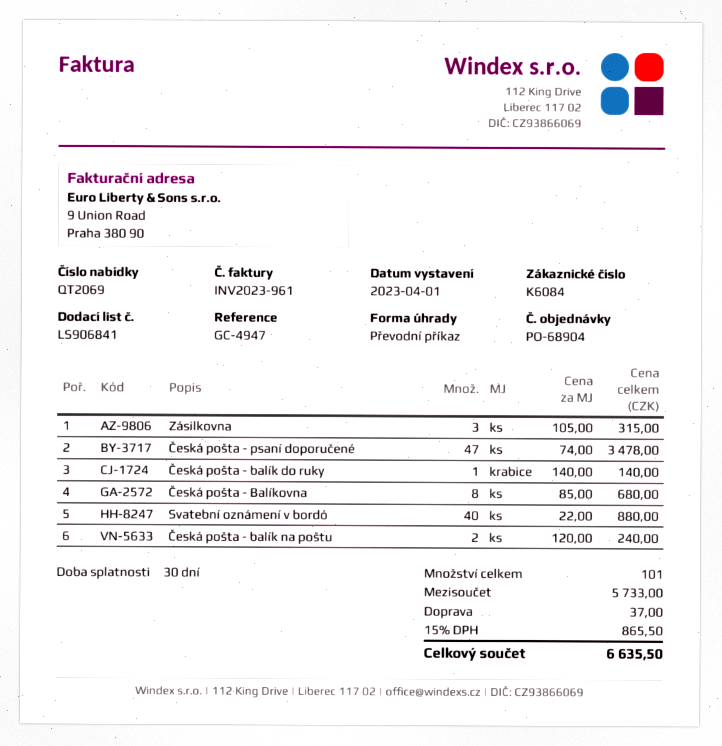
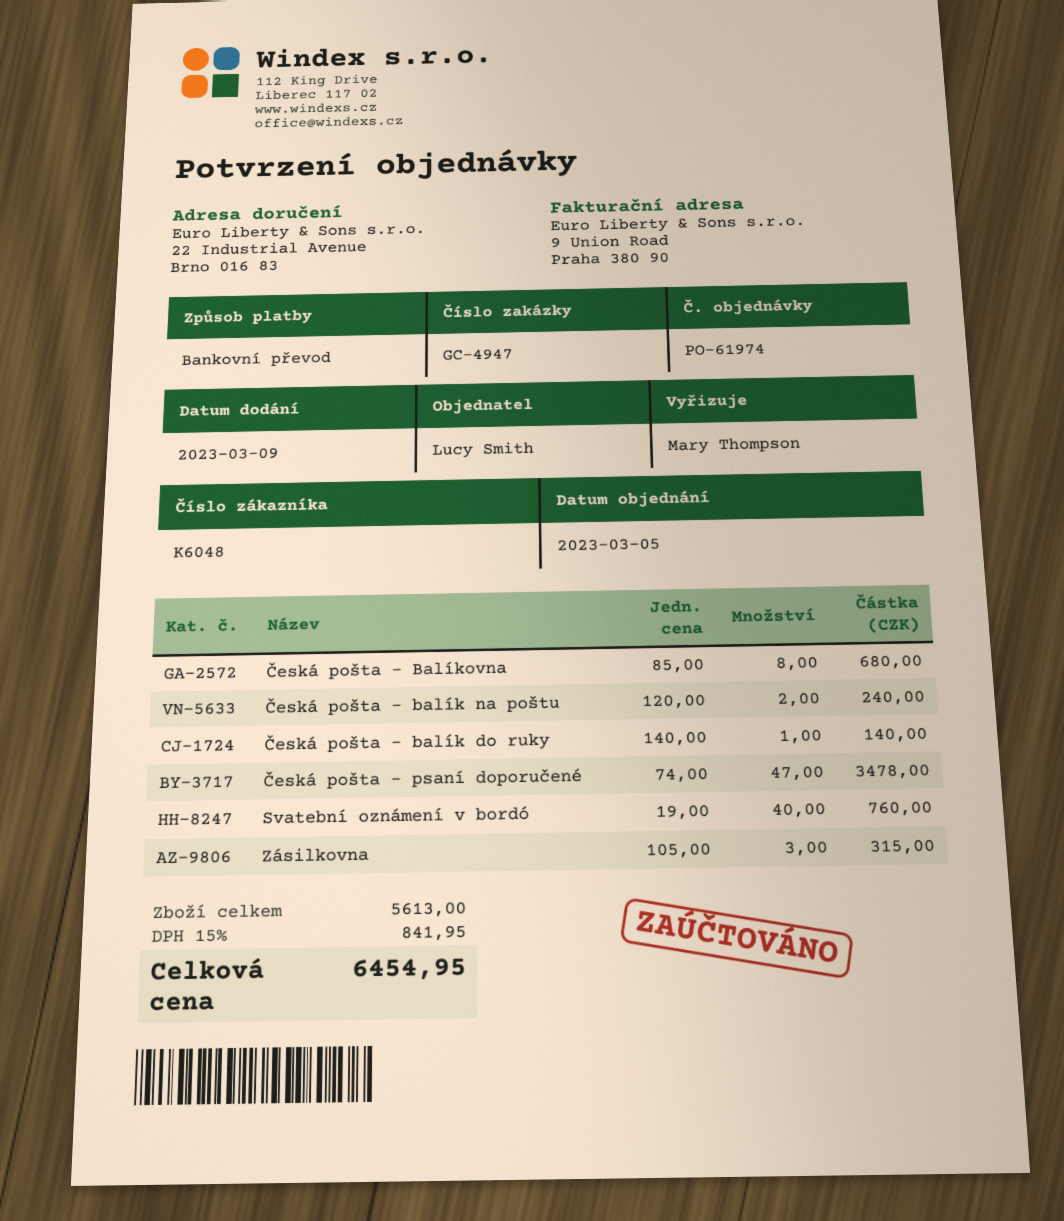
order number: PO-68904 -> PO-61974
customer number: K6084 -> K6048
Svatební oznámení v bordó: 40 x 22.00 = 880.00 -> 40 x 19.00 = 760.00
subtotal: 5733.00 -> 5613.00
shipping: 37.00 -> none
tax: 15% = 865.50 -> 15% = 841.95
total: 6635.50 -> 6454.95

